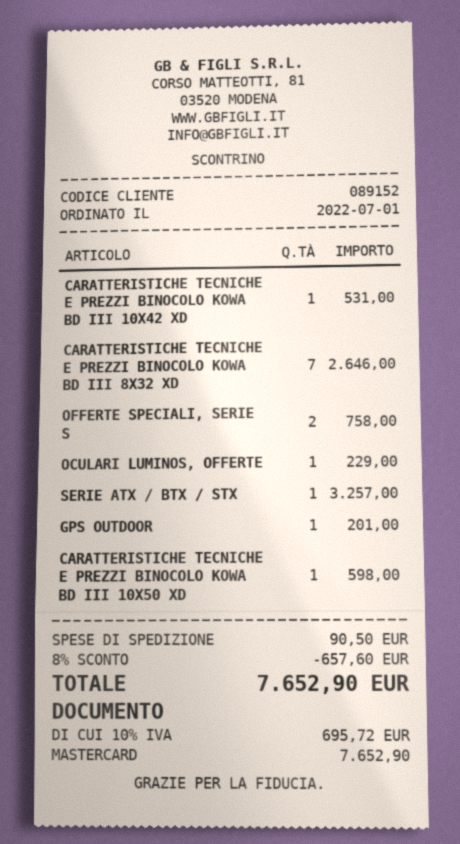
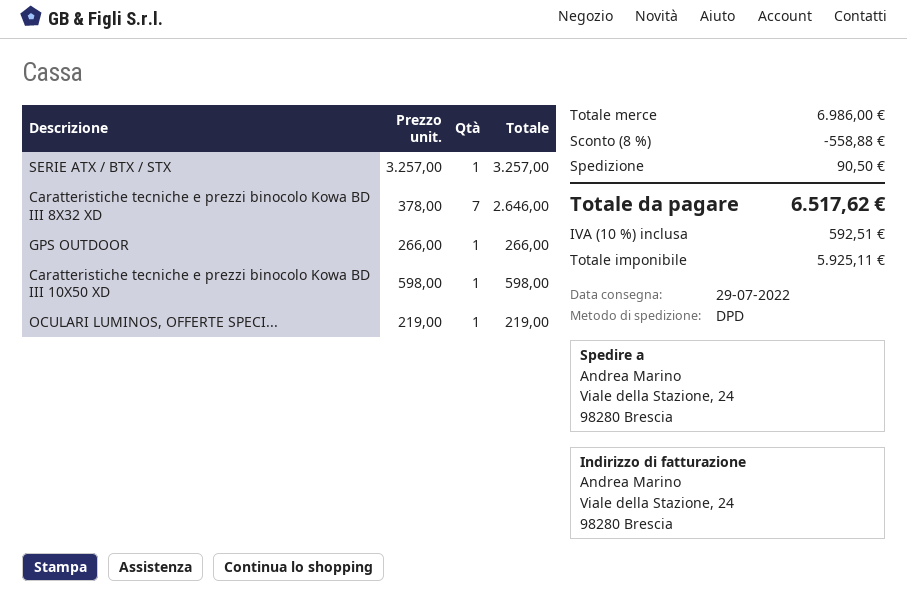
CARATTERISTICHE TECNICHE E PREZZI BINOCOLO KOWA BD III 10X42 XD: 1 for 531.00 -> none
OFFERTE SPECIALI, SERIE S: 2 for 758.00 -> none
OCULARI LUMINOS, OFFERTE: 1 for 229.00 -> 1 for 219.00
GPS OUTDOOR: 1 for 201.00 -> 1 for 266.00
discount: 8% = 657.60 -> 8% = 558.88
tax: 10% = 695.72 -> 10% = 592.51
total: 7652.90 -> 6517.62

